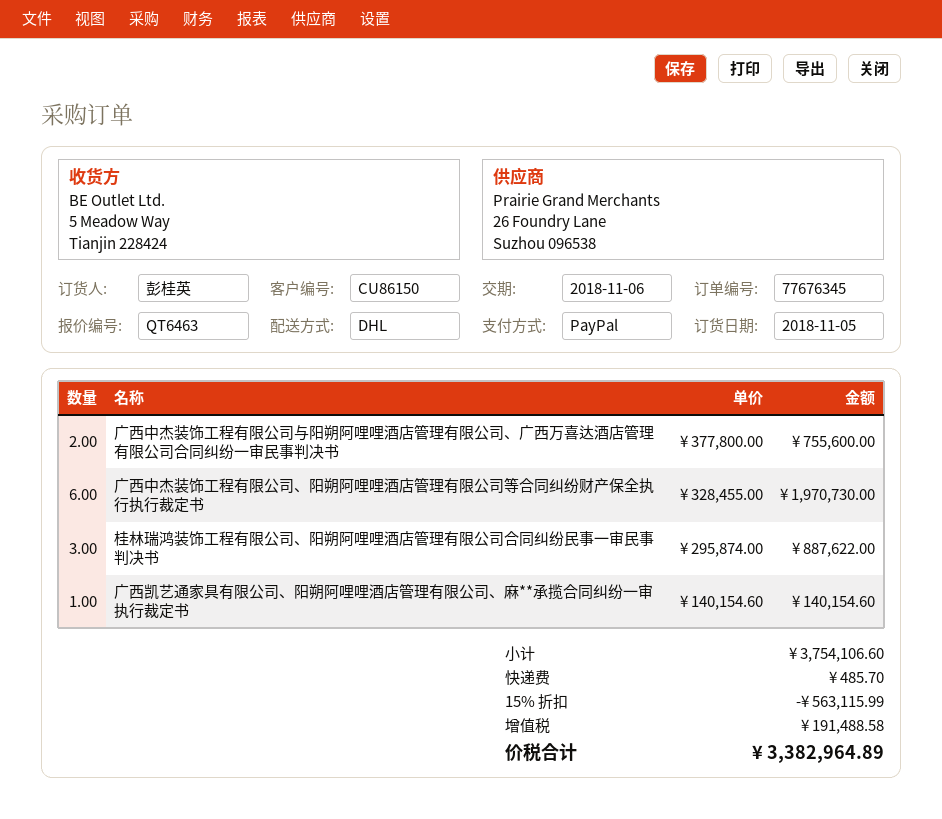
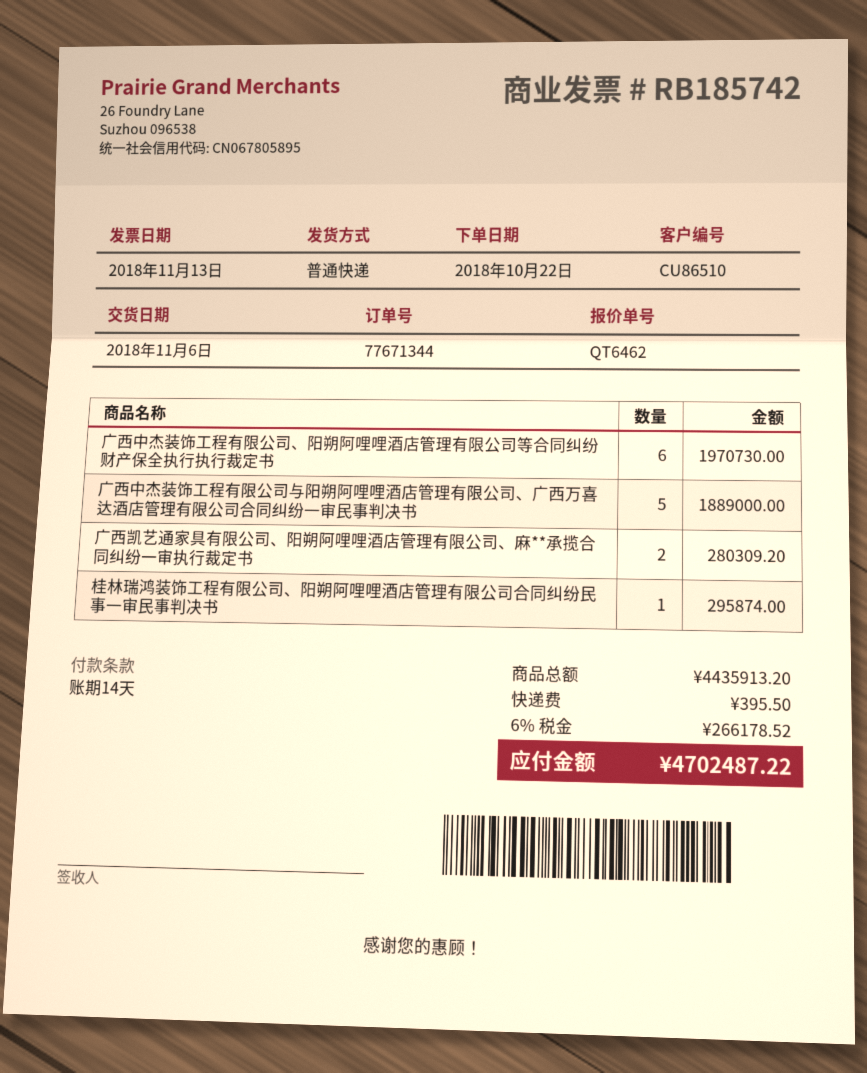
quote number: QT6463 -> QT6462
order number: 77676345 -> 77671344
order date: 2018-11-05 -> 2018-10-22
customer number: CU86150 -> CU86510
shipping method: DHL -> standard
广西中杰装饰工程有限公司与阳朔阿哩哩酒店管理有限公司、广西万喜达酒店管理有限公司合同纠纷一审民事判决书: 2 for 755600.00 -> 5 for 1889000.00
桂林瑞鸿装饰工程有限公司、阳朔阿哩哩酒店管理有限公司合同纠纷民事一审民事判决书: 3 for 887622.00 -> 1 for 295874.00
广西凯艺通家具有限公司、阳朔阿哩哩酒店管理有限公司、麻**承揽合同纠纷一审执行裁定书: 1 for 140154.60 -> 2 for 280309.20
subtotal: 3754106.60 -> 4435913.20
discount: 15% = 563115.99 -> none
shipping: 485.70 -> 395.50
tax: 191488.58 -> 266178.52
total: 3382964.89 -> 4702487.22

